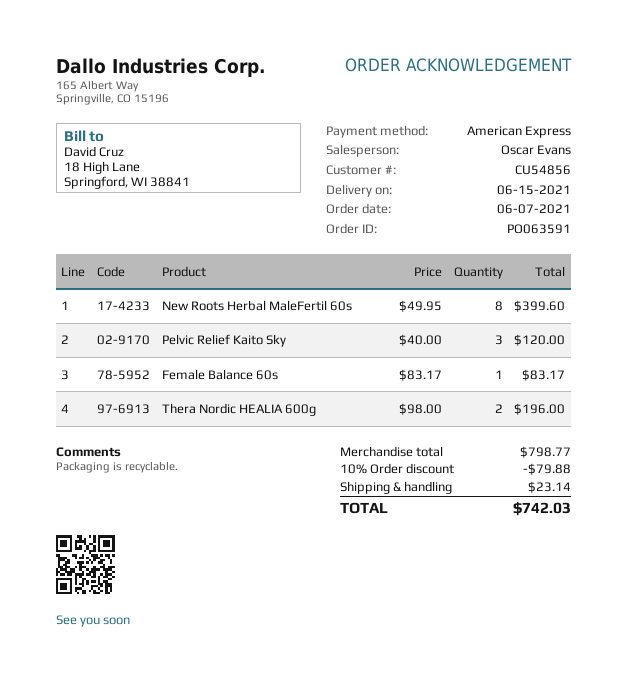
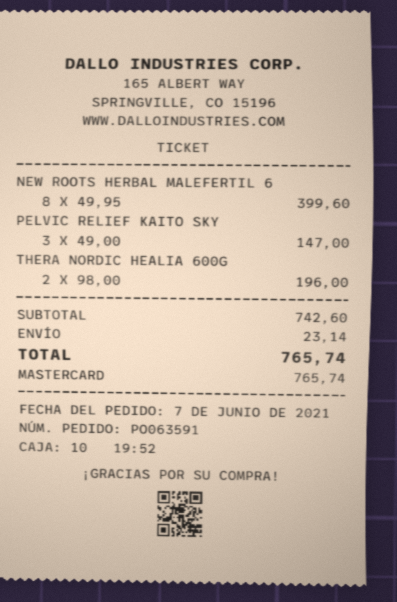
payment method: American Express -> Mastercard
Pelvic Relief Kaito Sky: 3 x 40.00 = 120.00 -> 3 x 49.00 = 147.00
Female Balance 60s: 1 x 83.17 = 83.17 -> none
subtotal: 798.77 -> 742.60
discount: 10% = 79.88 -> none
total: 742.03 -> 765.74

